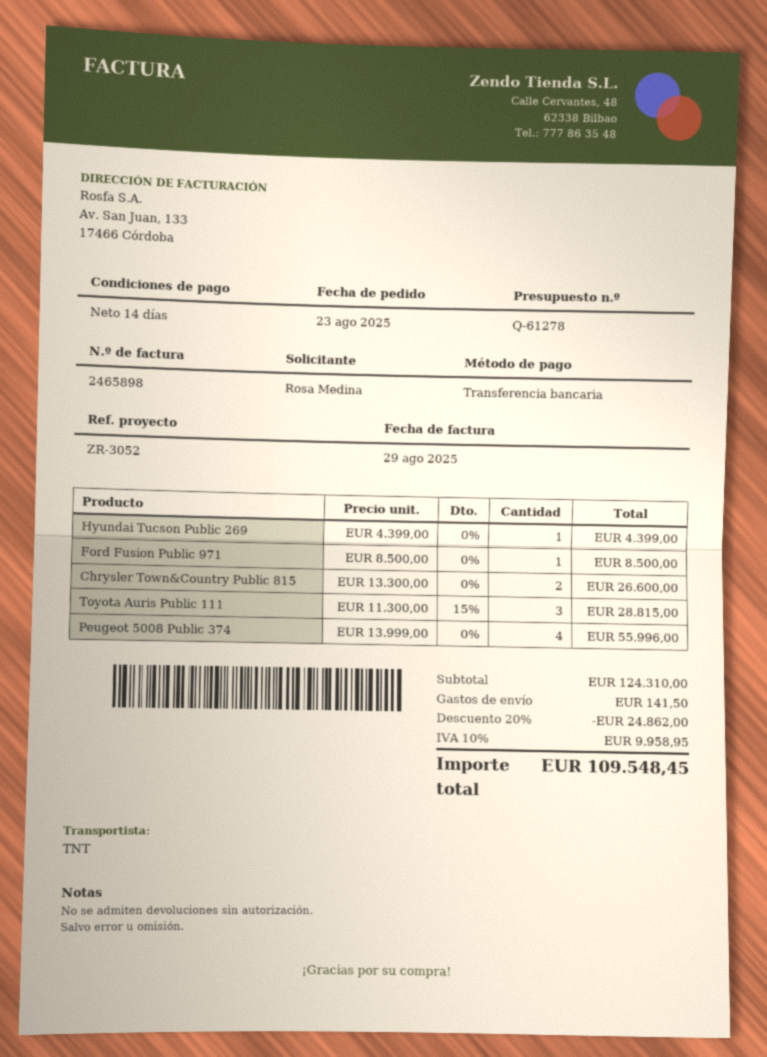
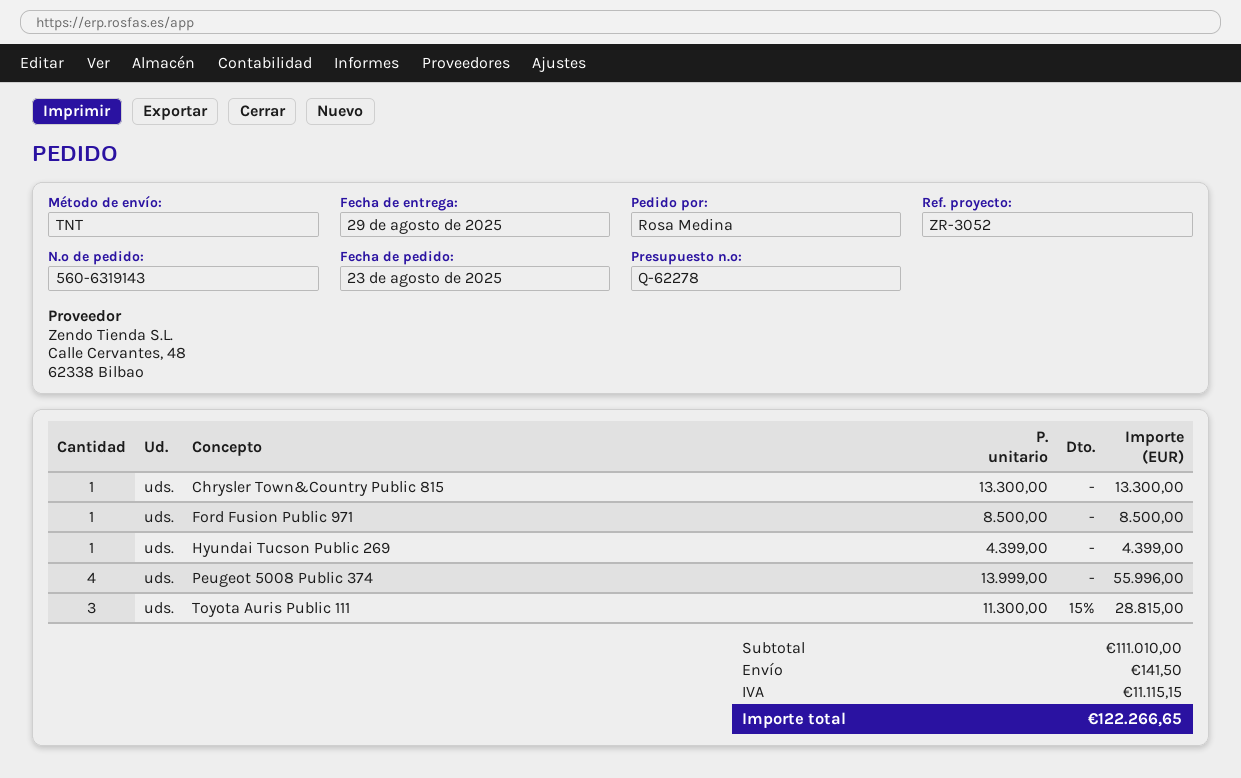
quote number: Q-61278 -> Q-62278
Chrysler Town&Country Public 815: 2 x 13300.00 = 26600.00 -> 1 x 13300.00 = 13300.00
subtotal: 124310.00 -> 111010.00
discount: 20% = 24862.00 -> none
tax: 9958.95 -> 11115.15
total: 109548.45 -> 122266.65

